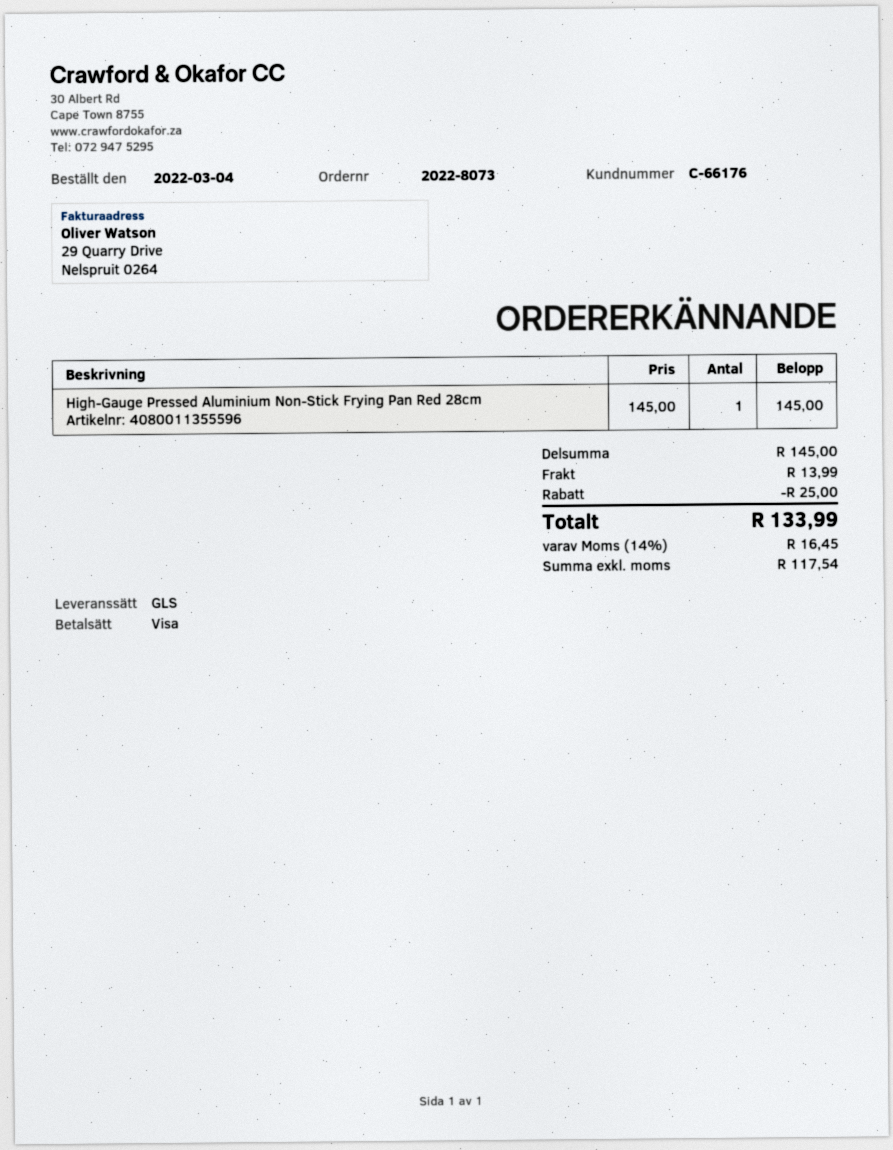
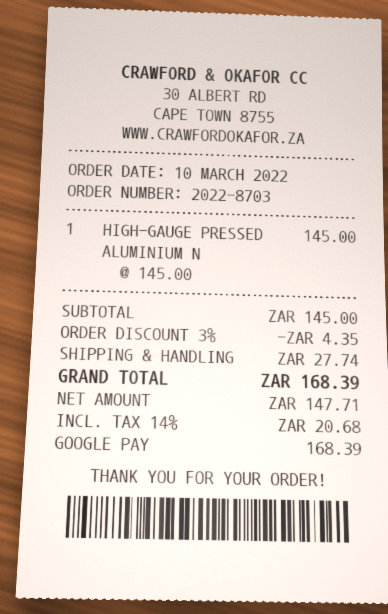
order number: 2022-8073 -> 2022-8703
order date: 2022-03-04 -> 2022-03-10
payment method: Visa -> Google Pay
discount: 25.00 -> 4.35
shipping: 13.99 -> 27.74
net: 117.54 -> 147.71
tax: 14% = 16.45 -> 14% = 20.68
total: 133.99 -> 168.39

